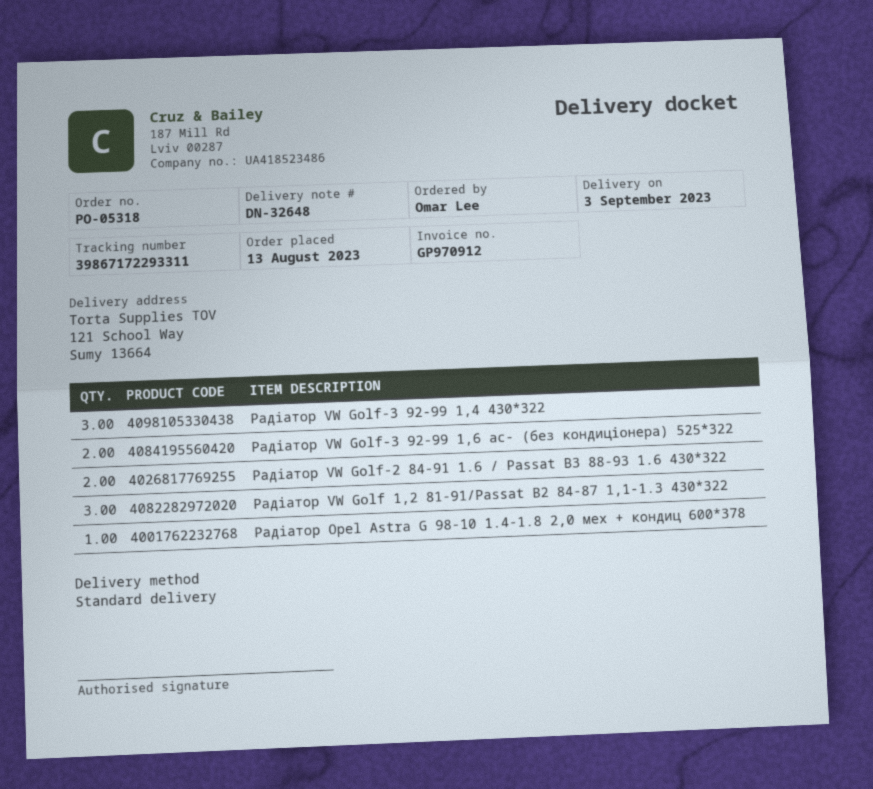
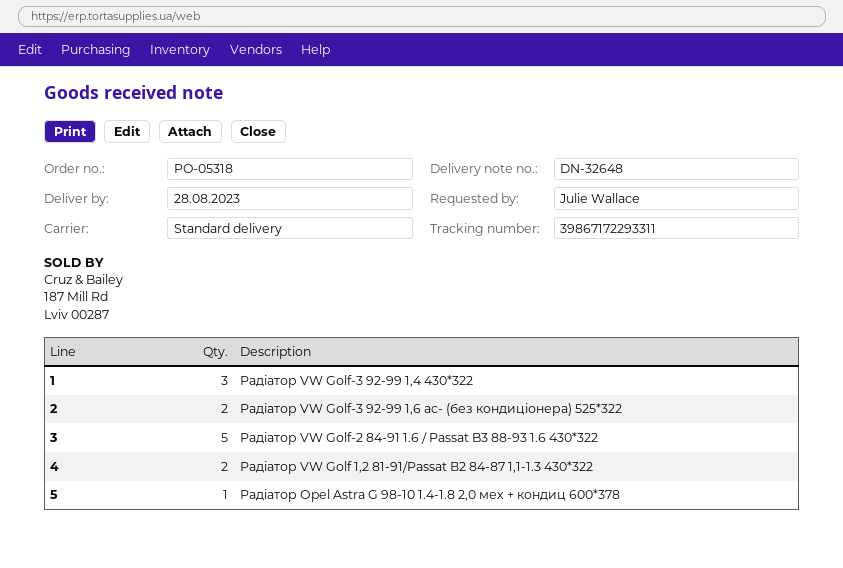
delivery date: 2023-09-03 -> 2023-08-28
ordered by: Omar Lee -> Julie Wallace
Радіатор VW Golf-2 84-91 1.6 / Passat B3 88-93 1.6 430*322: 2 -> 5
Радіатор VW Golf 1,2 81-91/Passat В2 84-87 1,1-1.3 430*322: 3 -> 2

